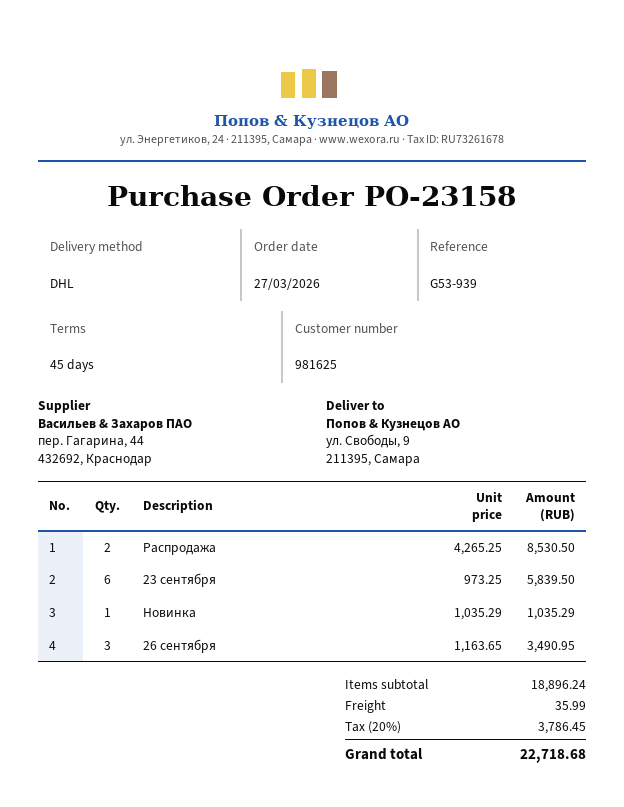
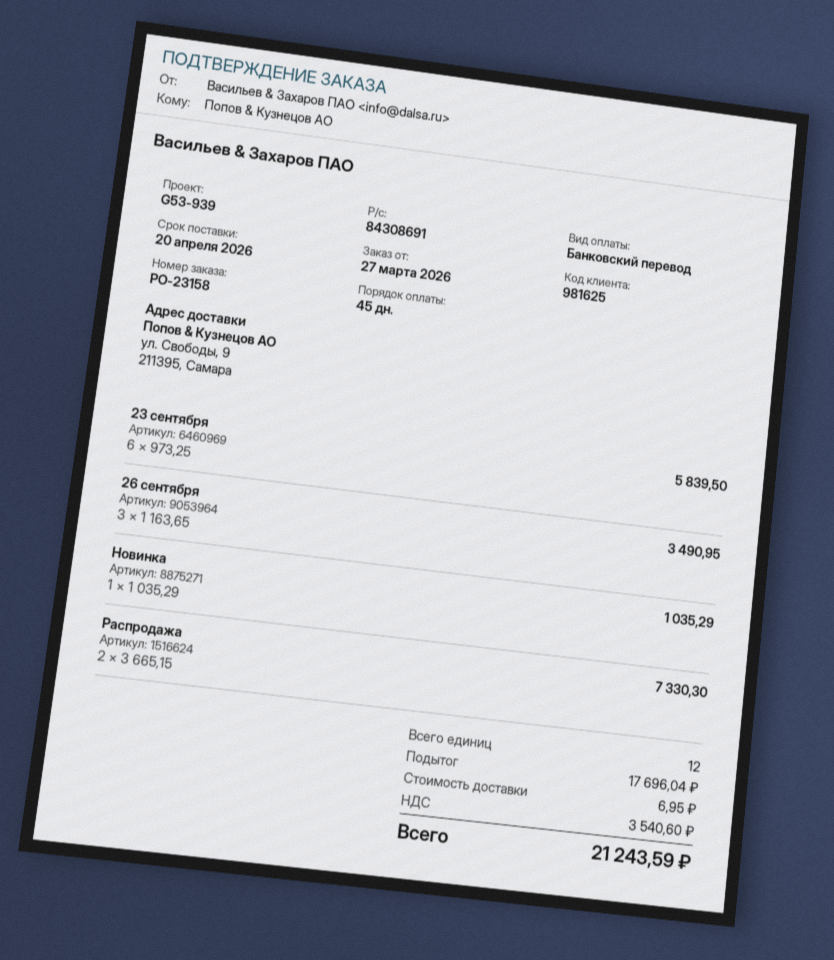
Распродажа: 2 x 4265.25 = 8530.50 -> 2 x 3665.15 = 7330.30
subtotal: 18896.24 -> 17696.04
shipping: 35.99 -> 6.95
tax: 3786.45 -> 3540.60
total: 22718.68 -> 21243.59

